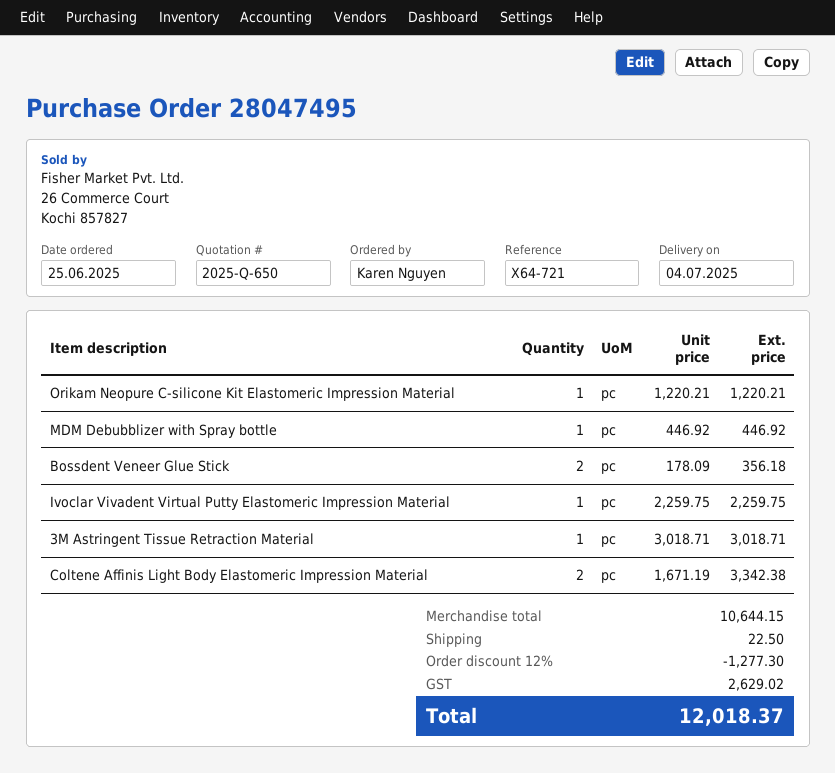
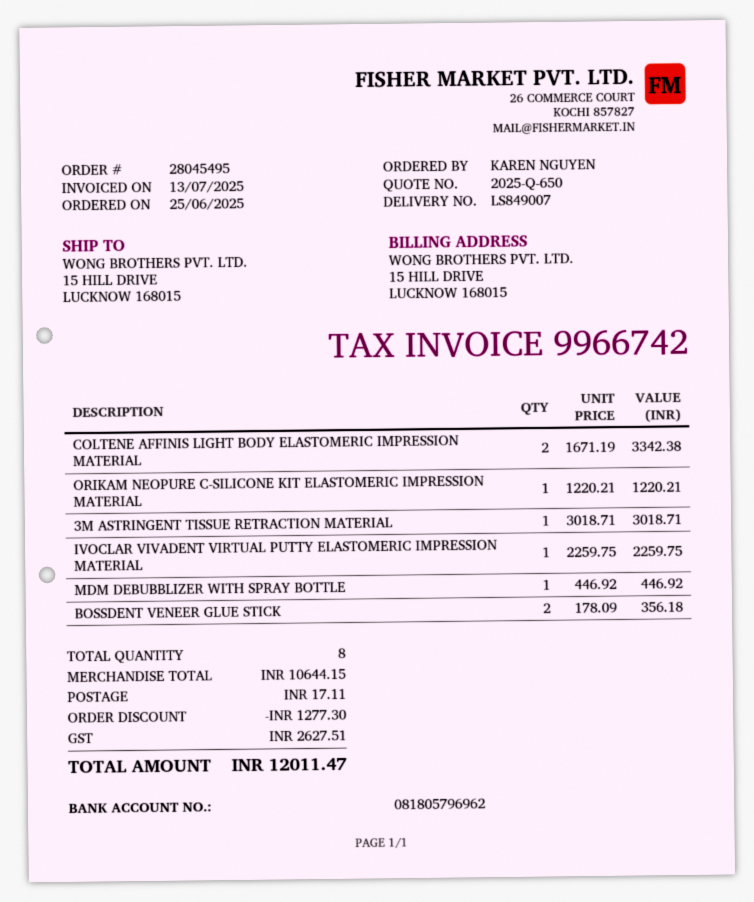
order number: 28047495 -> 28045495
shipping: 22.50 -> 17.11
tax: 2629.02 -> 2627.51
total: 12018.37 -> 12011.47

